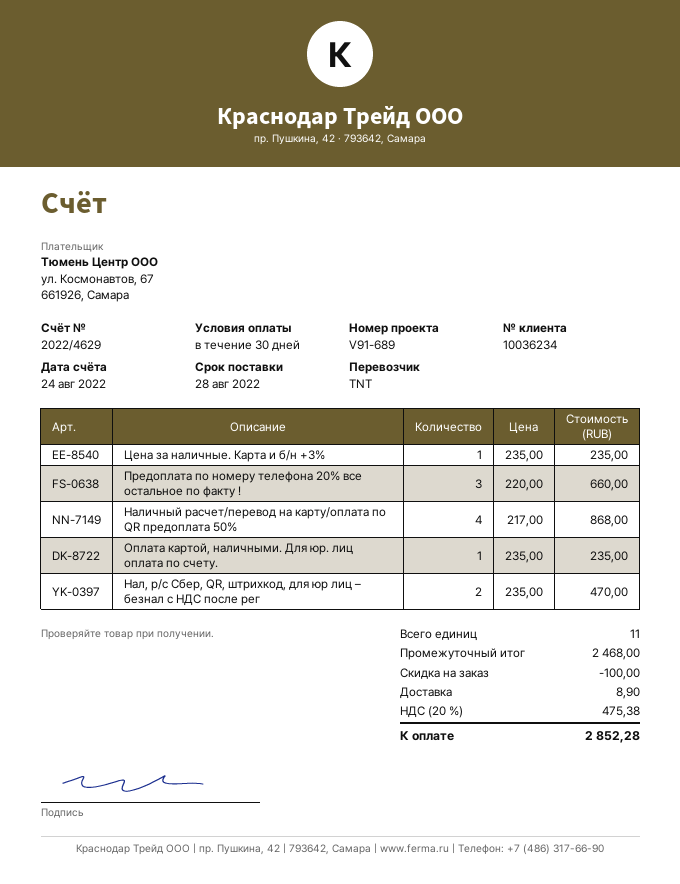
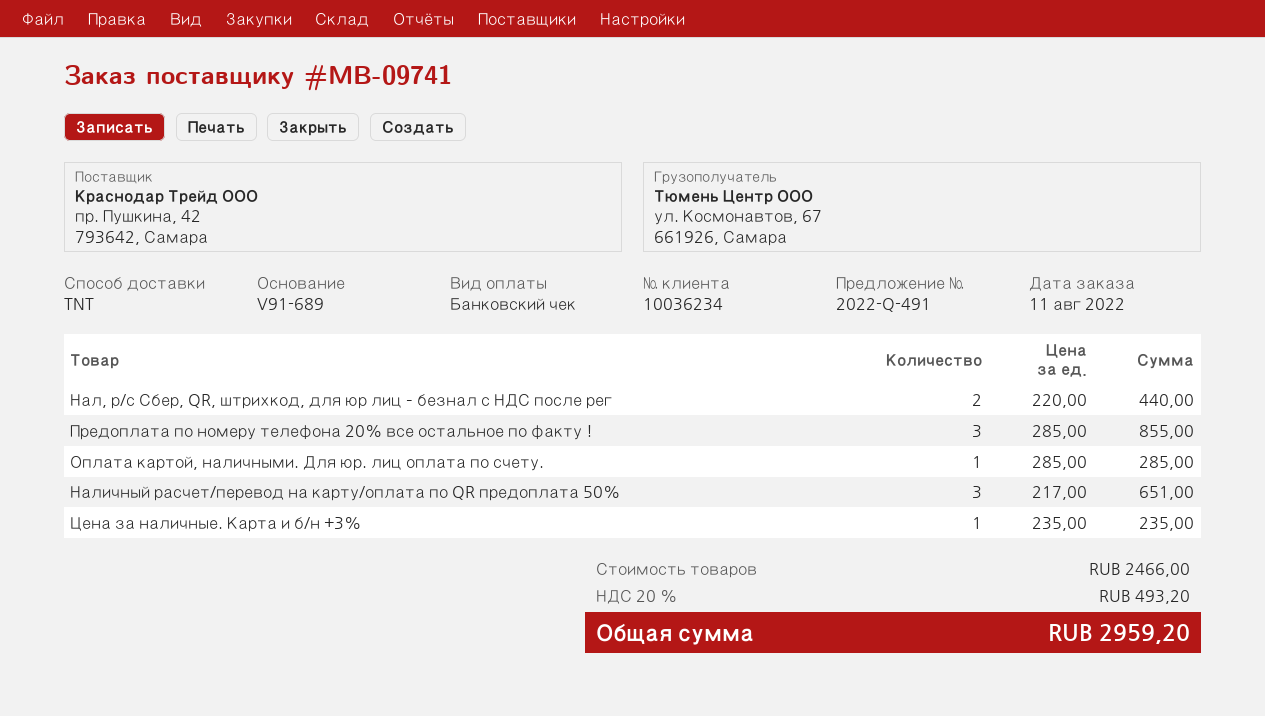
Предоплата по номеру телефона 20% все остальное по факту !: 3 x 220.00 = 660.00 -> 3 x 285.00 = 855.00
Наличный расчет/перевод на карту/оплата по QR предоплата 50%: 4 x 217.00 = 868.00 -> 3 x 217.00 = 651.00
Оплата картой, наличными. Для юр. лиц оплата по счету.: 1 x 235.00 = 235.00 -> 1 x 285.00 = 285.00
Нал, р/с Сбер, QR, штрихкод, для юр лиц – безнал с НДС после рег: 2 x 235.00 = 470.00 -> 2 x 220.00 = 440.00
subtotal: 2468.00 -> 2466.00
discount: 100.00 -> none
shipping: 8.90 -> none
tax: 20% = 475.38 -> 20% = 493.20
total: 2852.28 -> 2959.20

